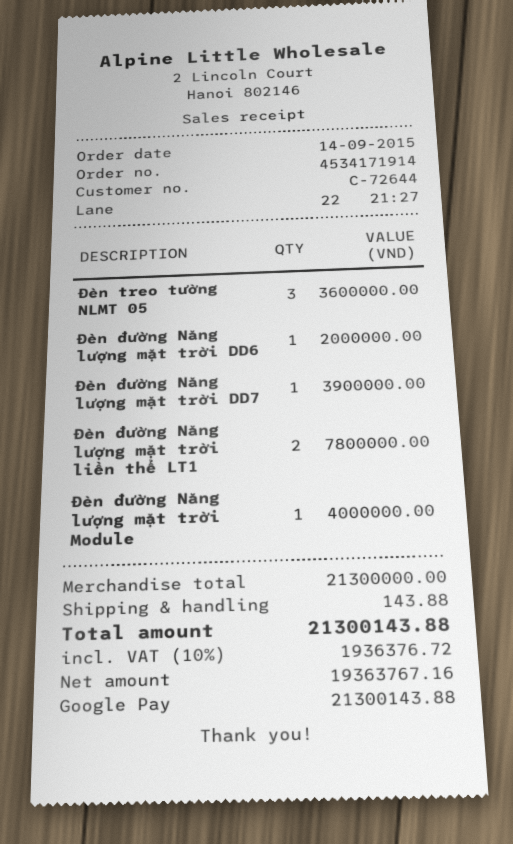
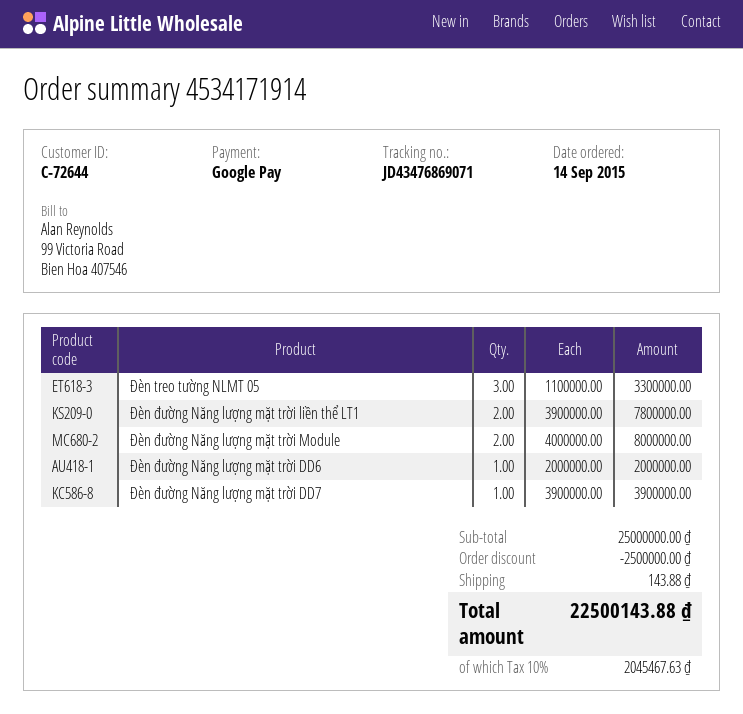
Đèn treo tường NLMT 05: 3 for 3600000.00 -> 3 for 3300000.00
Đèn đường Năng lượng mặt trời Module: 1 for 4000000.00 -> 2 for 8000000.00
subtotal: 21300000.00 -> 25000000.00
discount: none -> 2500000.00
tax: 10% = 1936376.72 -> 10% = 2045467.63
total: 21300143.88 -> 22500143.88

